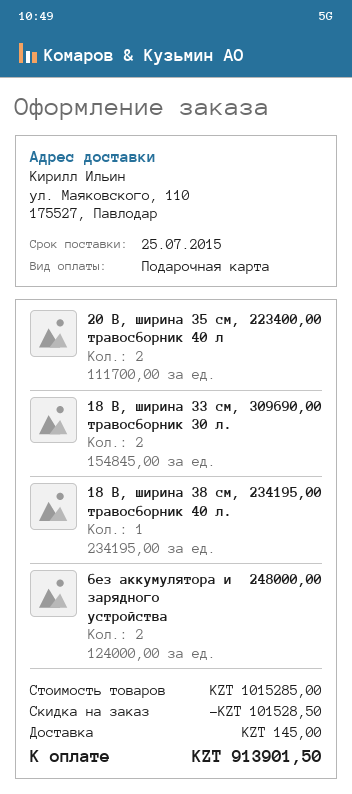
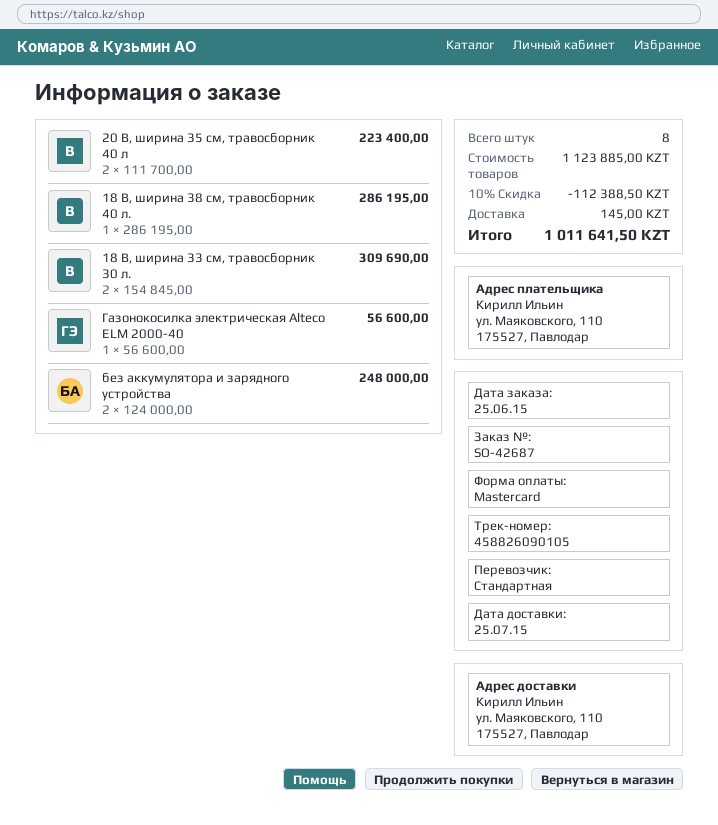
payment method: gift card -> Mastercard
18 В, ширина 38 см, травосборник 40 л.: 1 x 234195.00 = 234195.00 -> 1 x 286195.00 = 286195.00
Газонокосилка электрическая Alteco ELM 2000-40: none -> 1 x 56600.00 = 56600.00
subtotal: 1015285.00 -> 1123885.00
discount: 101528.50 -> 112388.50
total: 913901.50 -> 1011641.50

